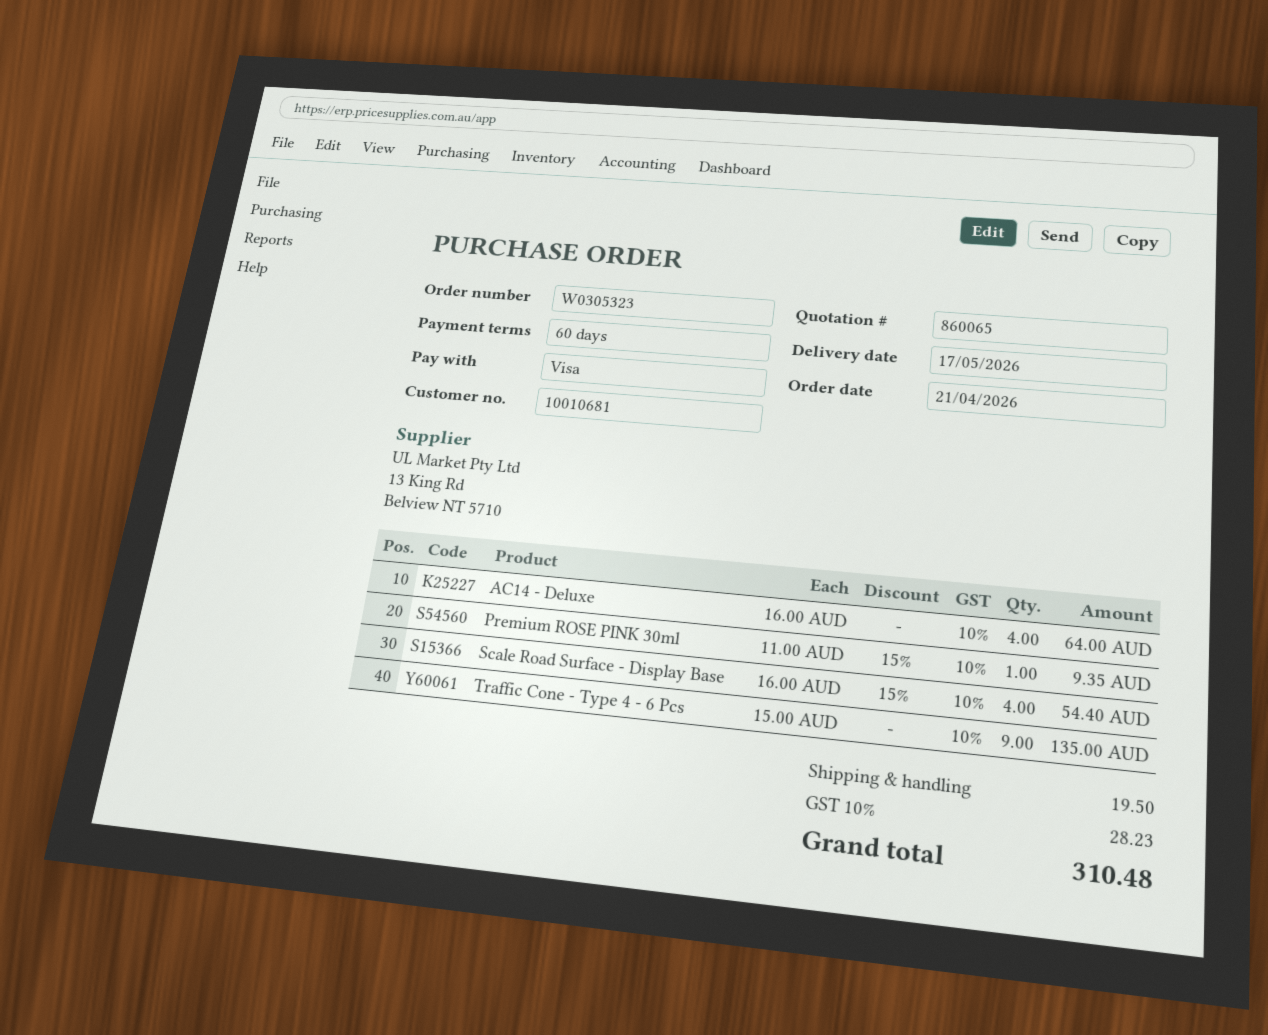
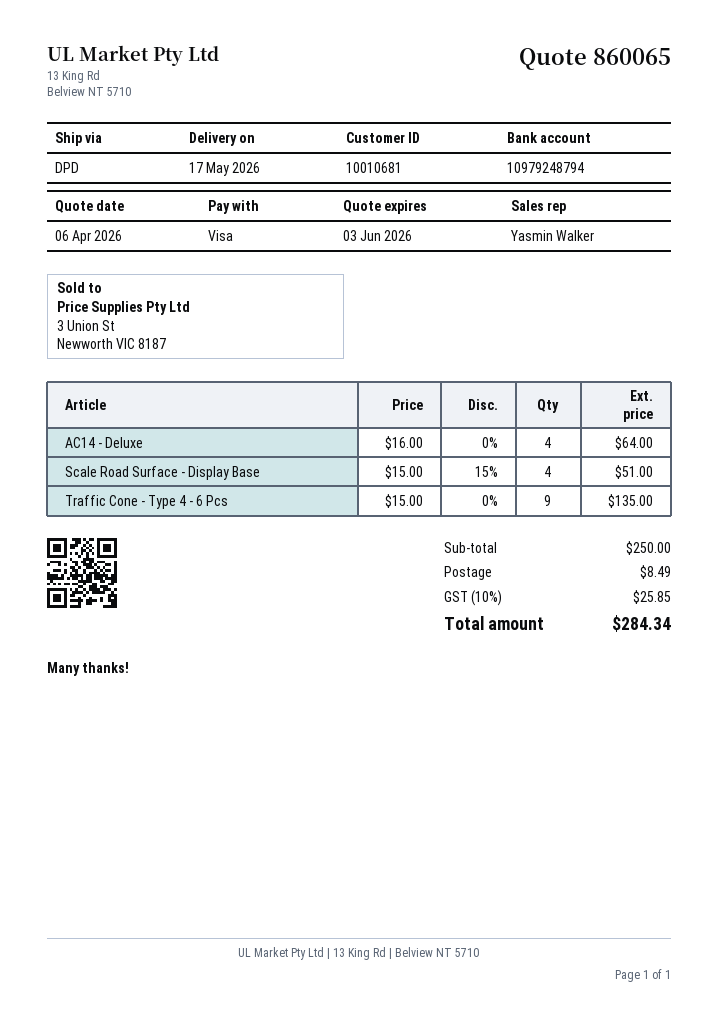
Premium ROSE PINK 30ml: 1 x 11.00 - 15% = 9.35 -> none
Scale Road Surface - Display Base: 4 x 16.00 - 15% = 54.40 -> 4 x 15.00 - 15% = 51.00
shipping: 19.50 -> 8.49
tax: 10% = 28.23 -> 10% = 25.85
total: 310.48 -> 284.34

